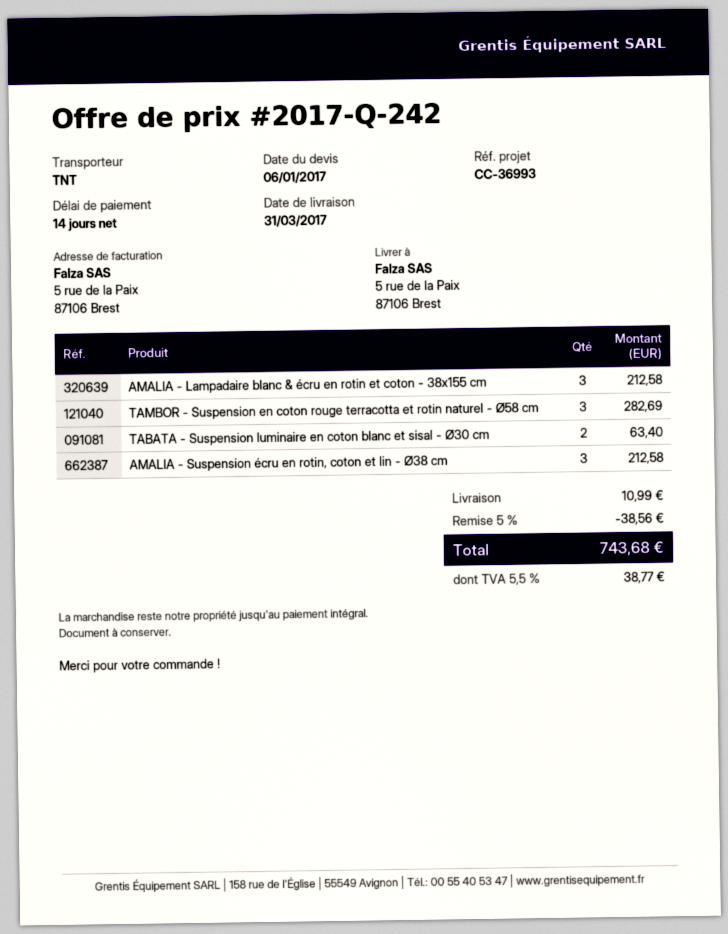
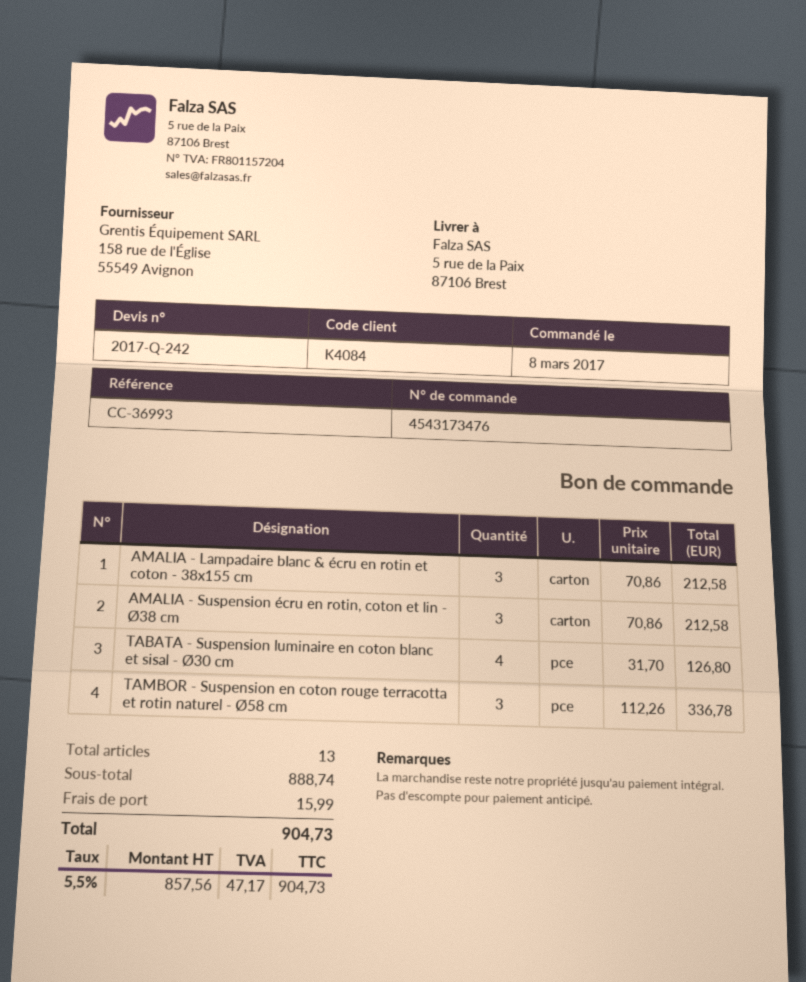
TAMBOR - Suspension en coton rouge terracotta et rotin naturel - Ø58 cm: 3 for 282.69 -> 3 for 336.78
TABATA - Suspension luminaire en coton blanc et sisal - Ø30 cm: 2 for 63.40 -> 4 for 126.80
discount: 5% = 38.56 -> none
shipping: 10.99 -> 15.99
tax: 5.5% = 38.77 -> 5.5% = 47.17
total: 743.68 -> 904.73

